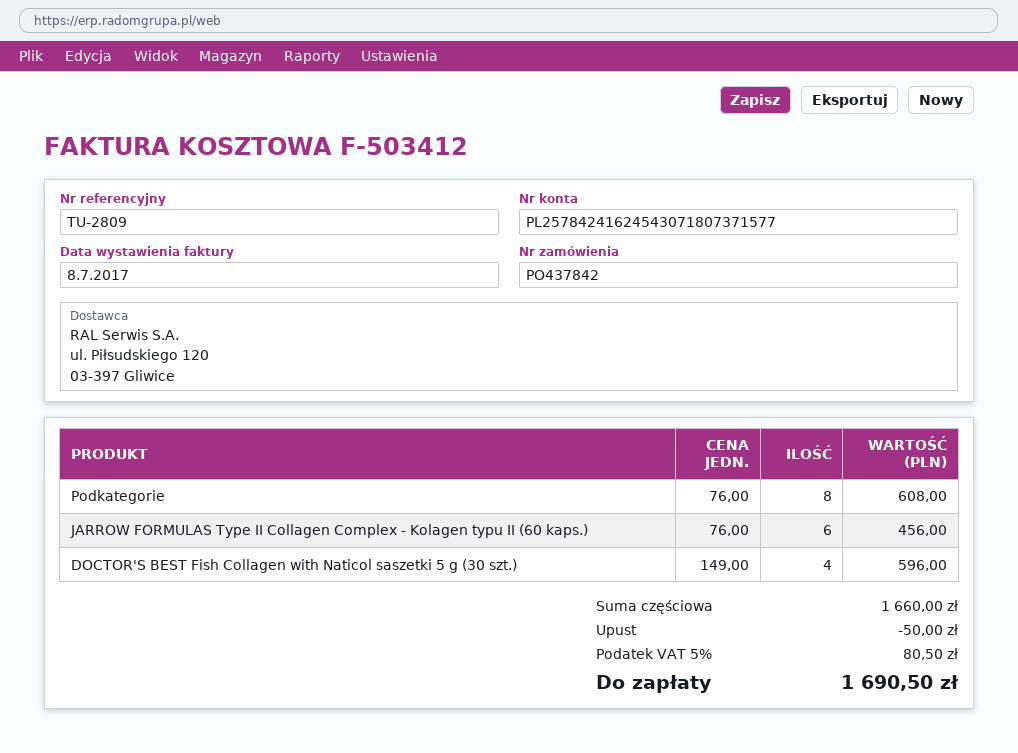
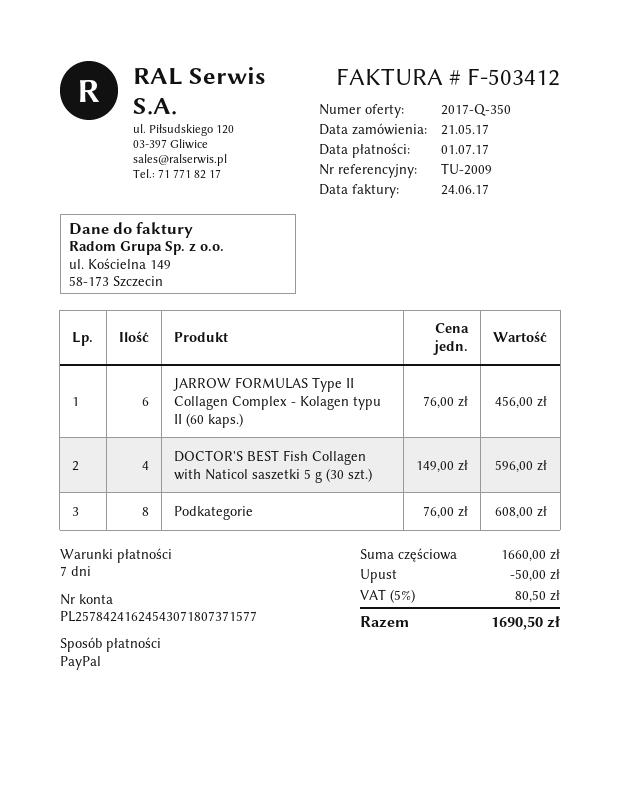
invoice date: 2017-07-08 -> 2017-06-24
reference: TU-2809 -> TU-2009

